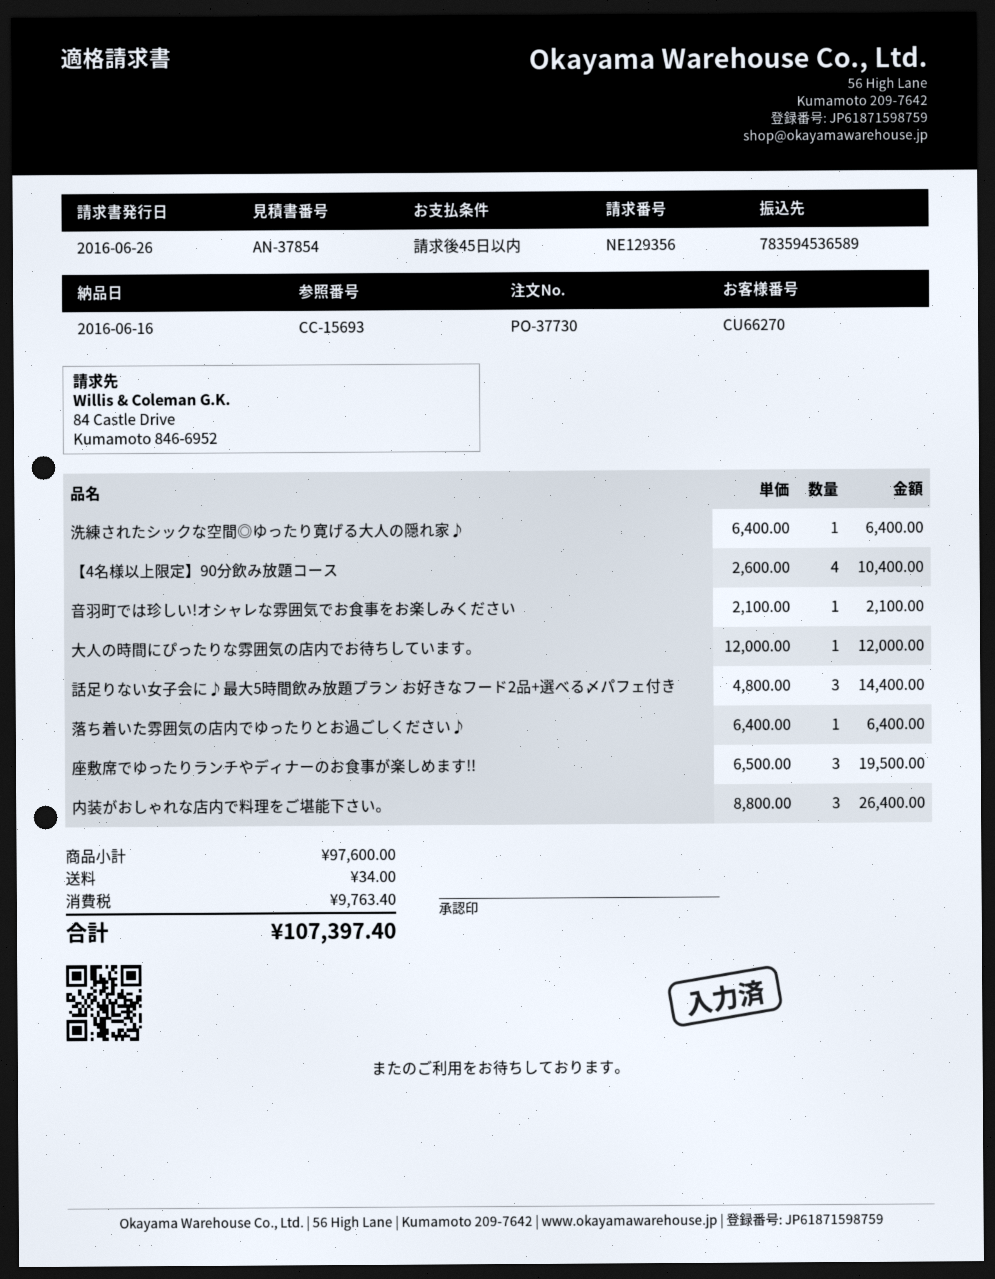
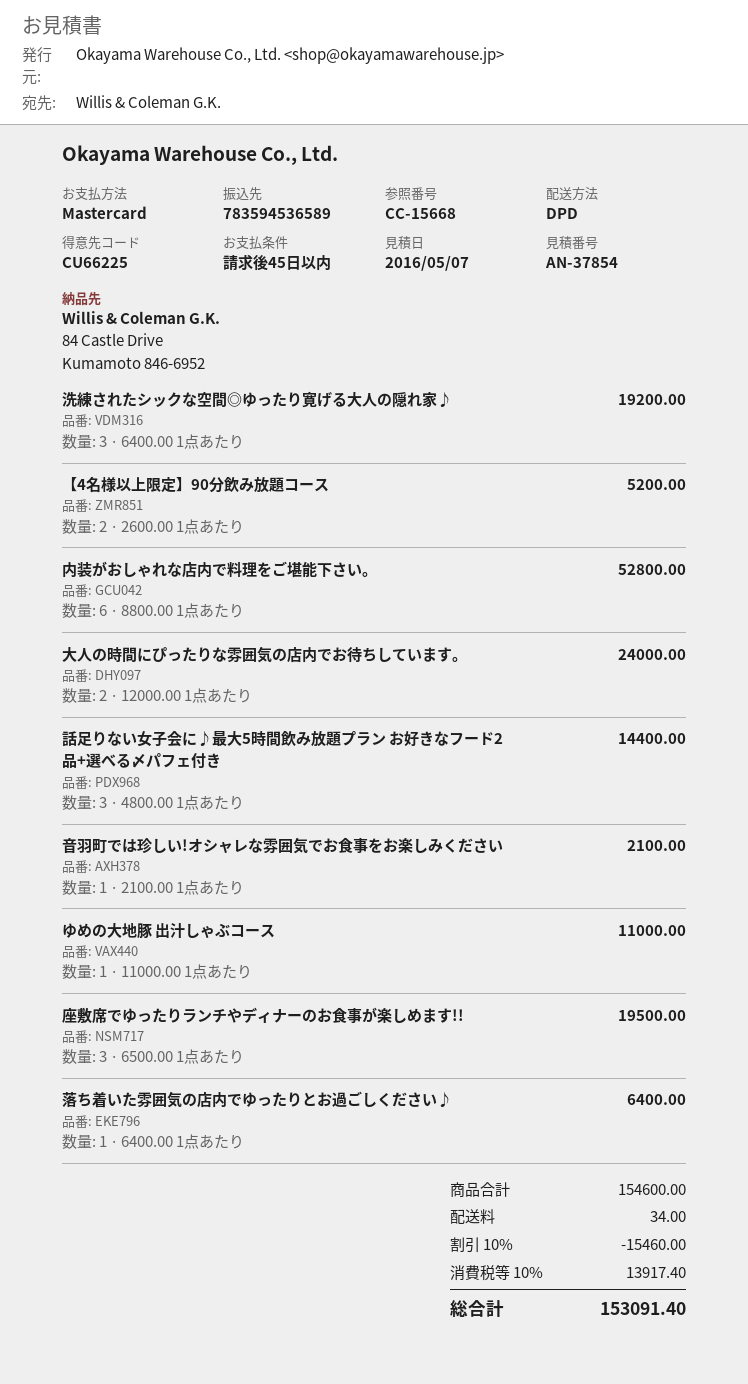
customer number: CU66270 -> CU66225
reference: CC-15693 -> CC-15668
洗練されたシックな空間◎ゆったり寛げる大人の隠れ家♪: 1 x 6400.00 = 6400.00 -> 3 x 6400.00 = 19200.00
【4名様以上限定】90分飲み放題コース: 4 x 2600.00 = 10400.00 -> 2 x 2600.00 = 5200.00
大人の時間にぴったりな雰囲気の店内でお待ちしています。: 1 x 12000.00 = 12000.00 -> 2 x 12000.00 = 24000.00
内装がおしゃれな店内で料理をご堪能下さい。: 3 x 8800.00 = 26400.00 -> 6 x 8800.00 = 52800.00
ゆめの大地豚 出汁しゃぶコース: none -> 1 x 11000.00 = 11000.00
subtotal: 97600.00 -> 154600.00
discount: none -> 10% = 15460.00
tax: 9763.40 -> 13917.40
total: 107397.40 -> 153091.40

